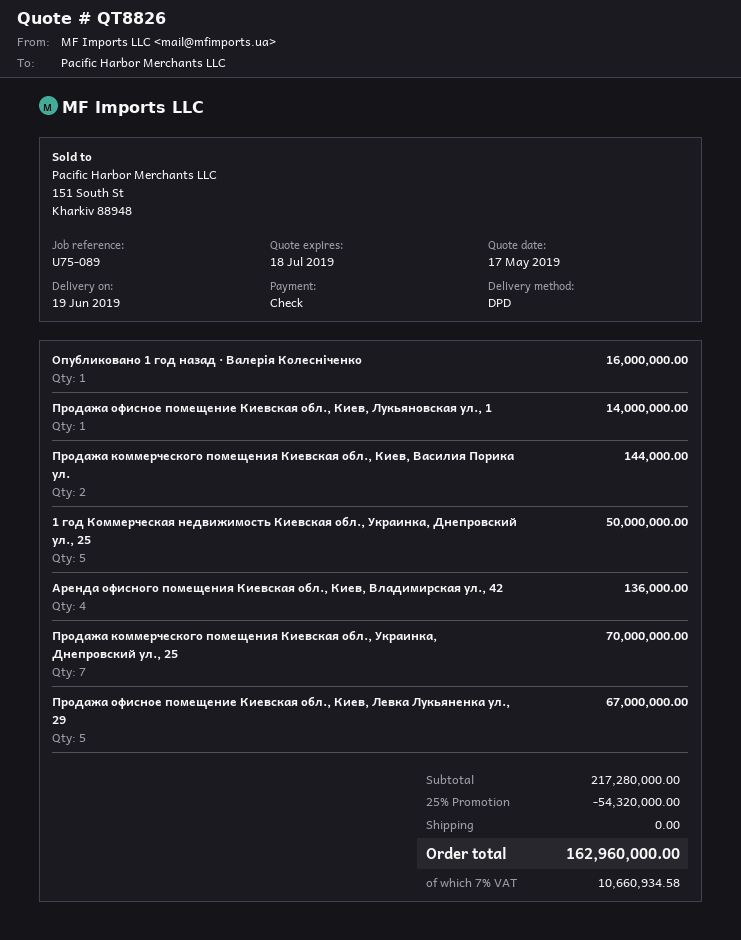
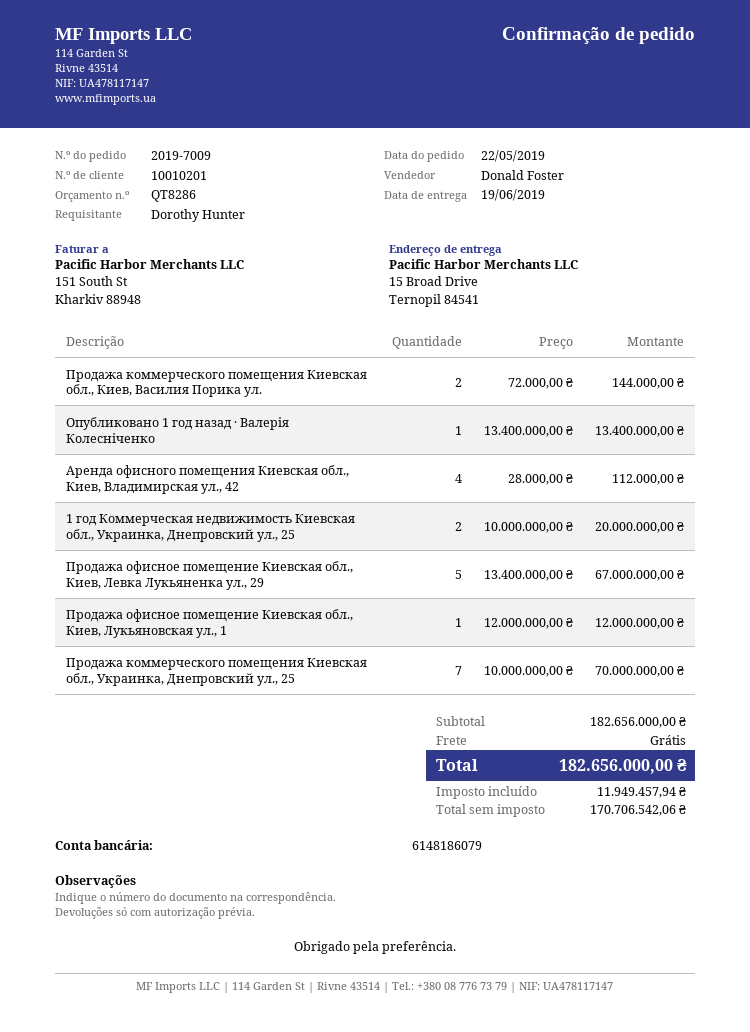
quote number: QT8826 -> QT8286
Опубликовано 1 год назад · Валерія Колесніченко: 1 for 16000000.00 -> 1 for 13400000.00
Продажа офисное помещение Киевская обл., Киев, Лукьяновская ул., 1: 1 for 14000000.00 -> 1 for 12000000.00
1 год Коммерческая недвижимость Киевская обл., Украинка, Днепровский ул., 25: 5 for 50000000.00 -> 2 for 20000000.00
Аренда офисного помещения Киевская обл., Киев, Владимирская ул., 42: 4 for 136000.00 -> 4 for 112000.00
subtotal: 217280000.00 -> 182656000.00
discount: 25% = 54320000.00 -> none
tax: 10660934.58 -> 11949457.94
total: 162960000.00 -> 182656000.00

